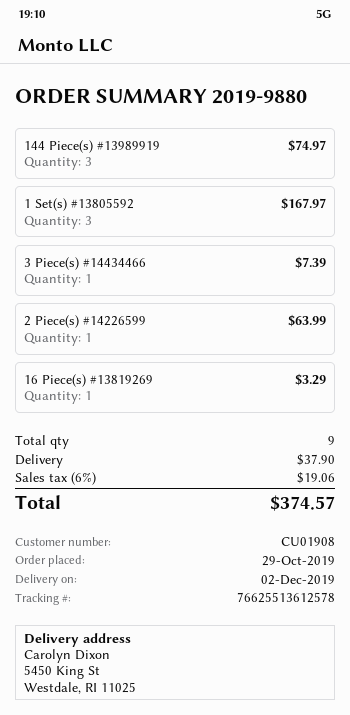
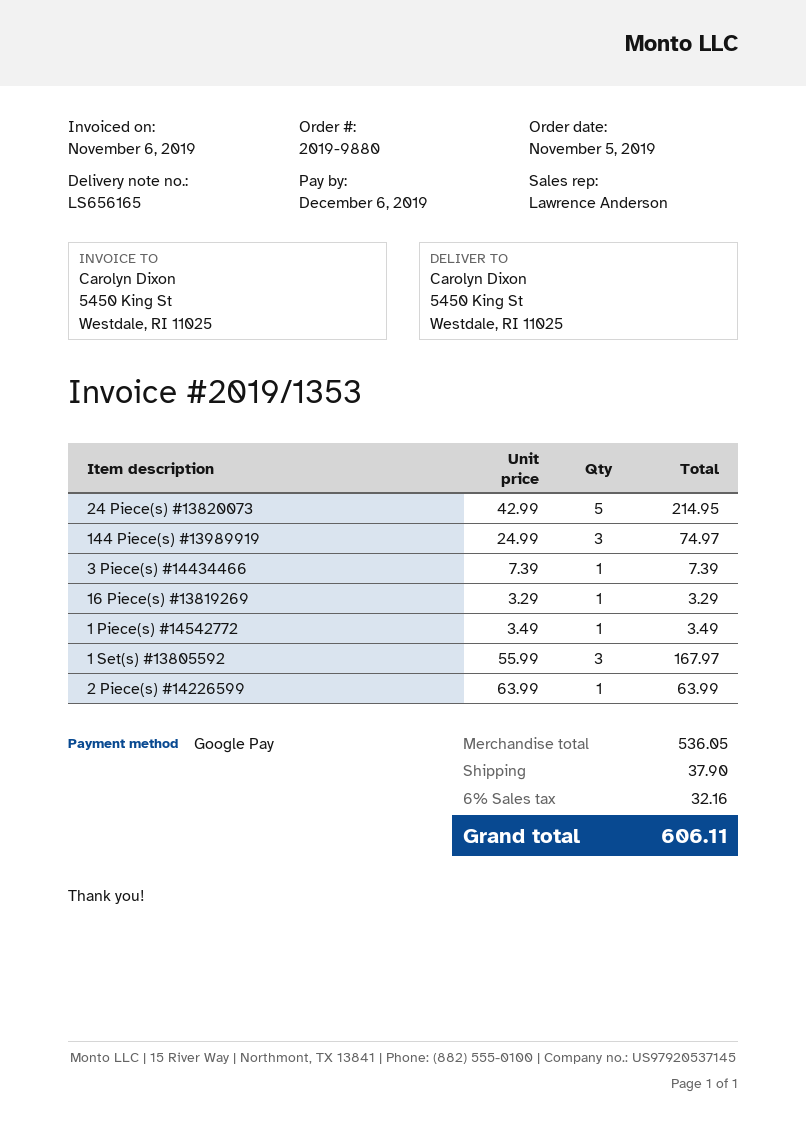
order date: 2019-10-29 -> 2019-11-05
24 Piece(s) #13820073: none -> 5 for 214.95
1 Piece(s) #14542772: none -> 1 for 3.49
tax: 6% = 19.06 -> 6% = 32.16
total: 374.57 -> 606.11

